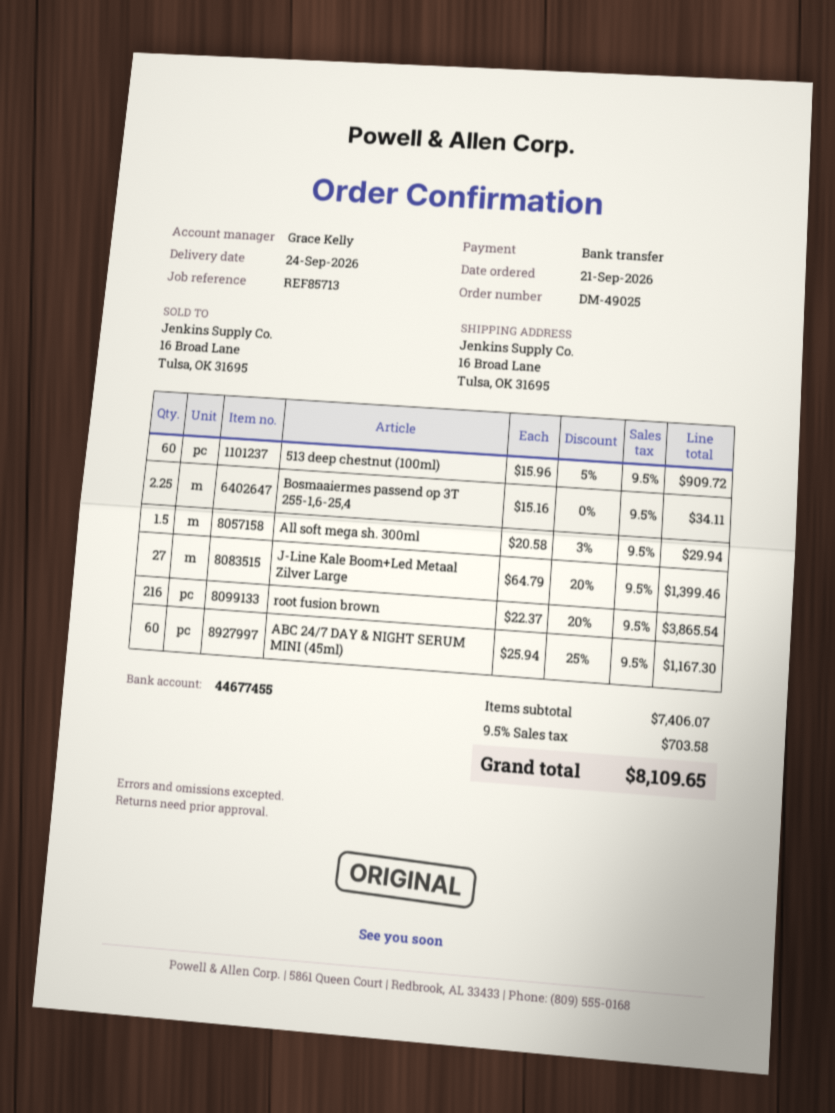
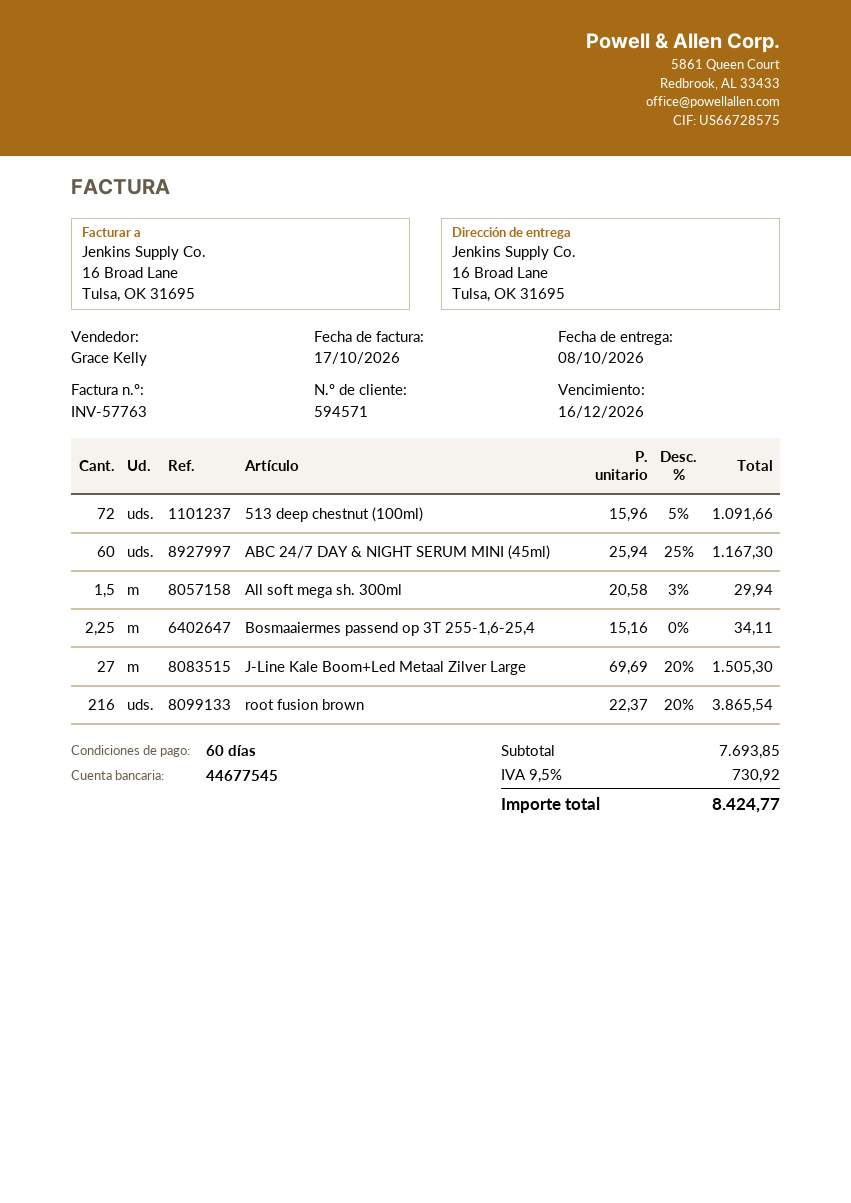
delivery date: 2026-09-24 -> 2026-10-08
bank account: 44677455 -> 44677545
513 deep chestnut (100ml): 60 x 15.96 - 5% = 909.72 -> 72 x 15.96 - 5% = 1091.66
J-Line Kale Boom+Led Metaal Zilver Large: 27 x 64.79 - 20% = 1399.46 -> 27 x 69.69 - 20% = 1505.30
subtotal: 7406.07 -> 7693.85
tax: 9.5% = 703.58 -> 9.5% = 730.92
total: 8109.65 -> 8424.77

